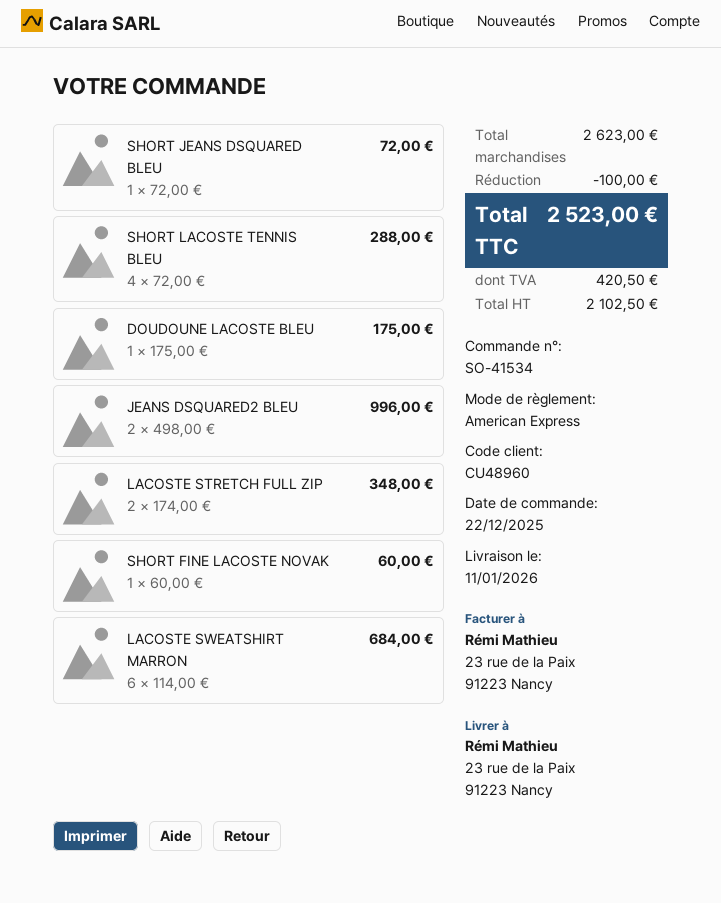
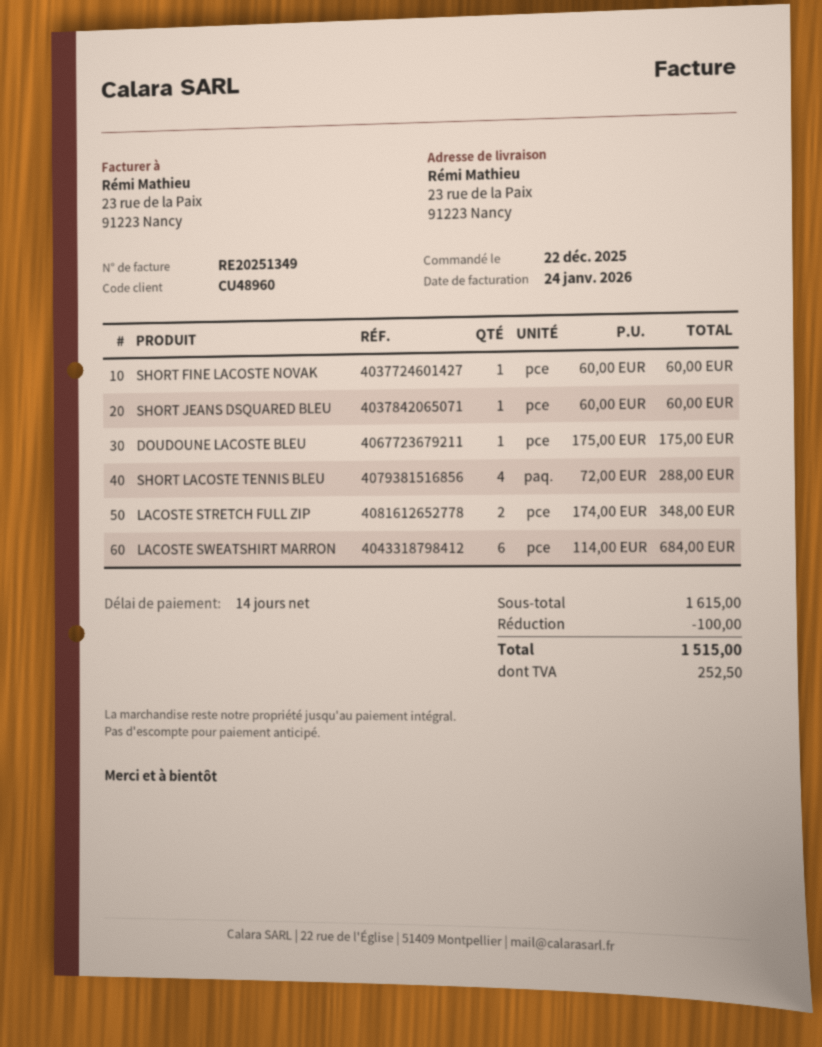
SHORT JEANS DSQUARED BLEU: 1 x 72.00 = 72.00 -> 1 x 60.00 = 60.00
JEANS DSQUARED2 BLEU: 2 x 498.00 = 996.00 -> none
subtotal: 2623.00 -> 1615.00
tax: 420.50 -> 252.50
total: 2523.00 -> 1515.00

